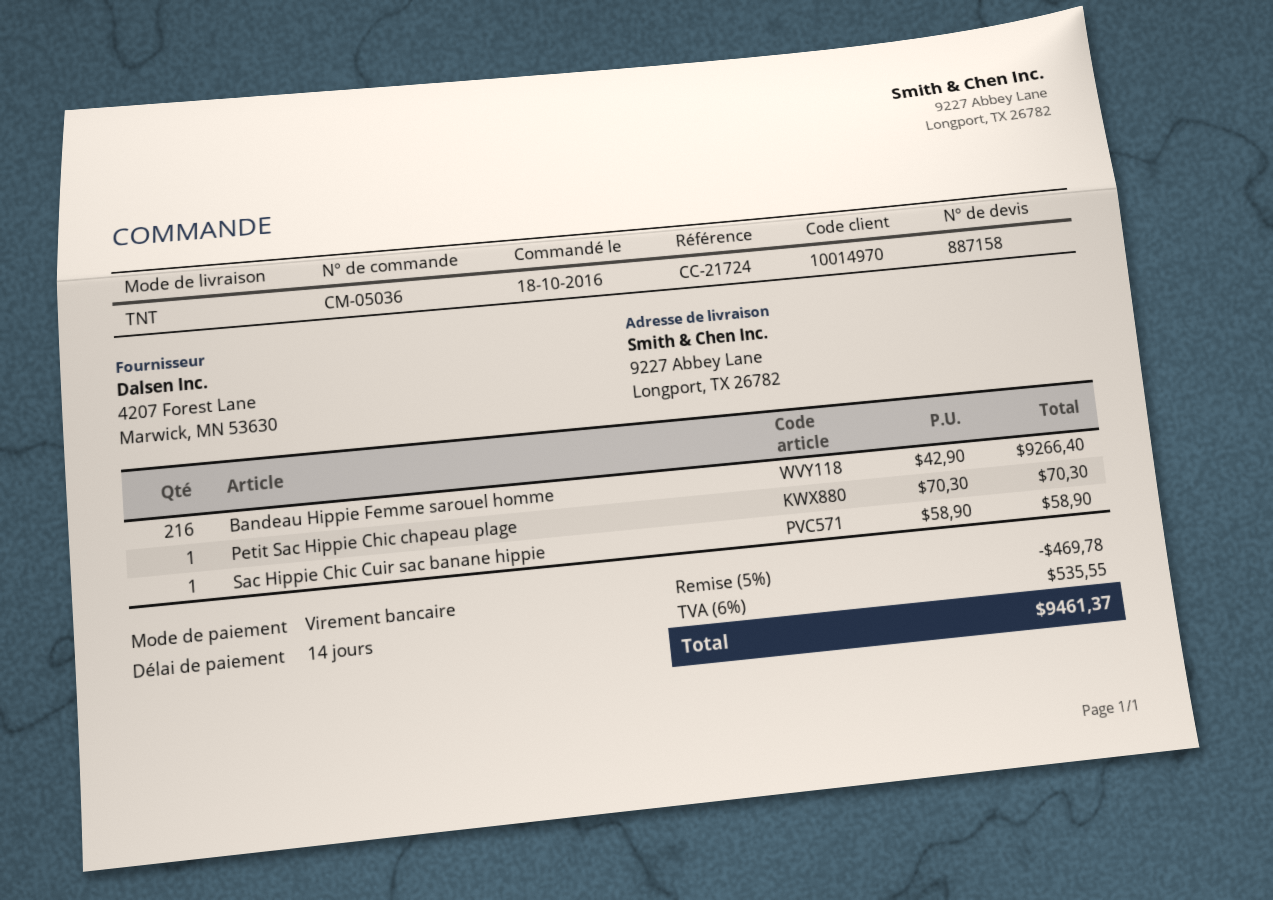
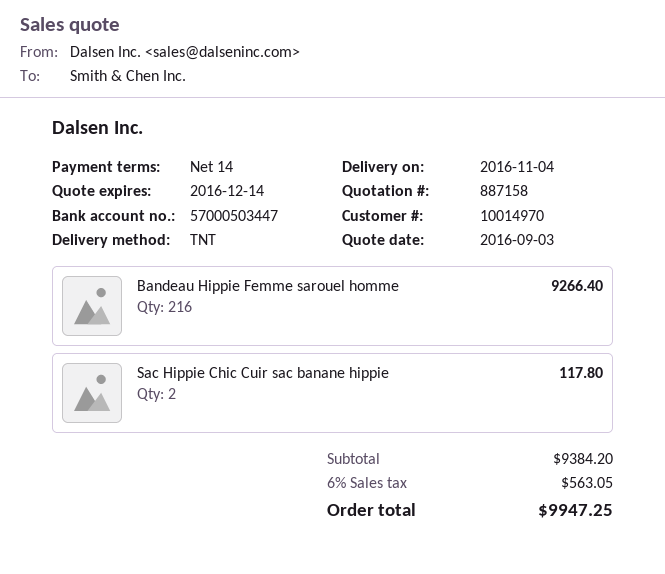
Petit Sac Hippie Chic chapeau plage: 1 for 70.30 -> none
Sac Hippie Chic Cuir sac banane hippie: 1 for 58.90 -> 2 for 117.80
discount: 5% = 469.78 -> none
tax: 6% = 535.55 -> 6% = 563.05
total: 9461.37 -> 9947.25

